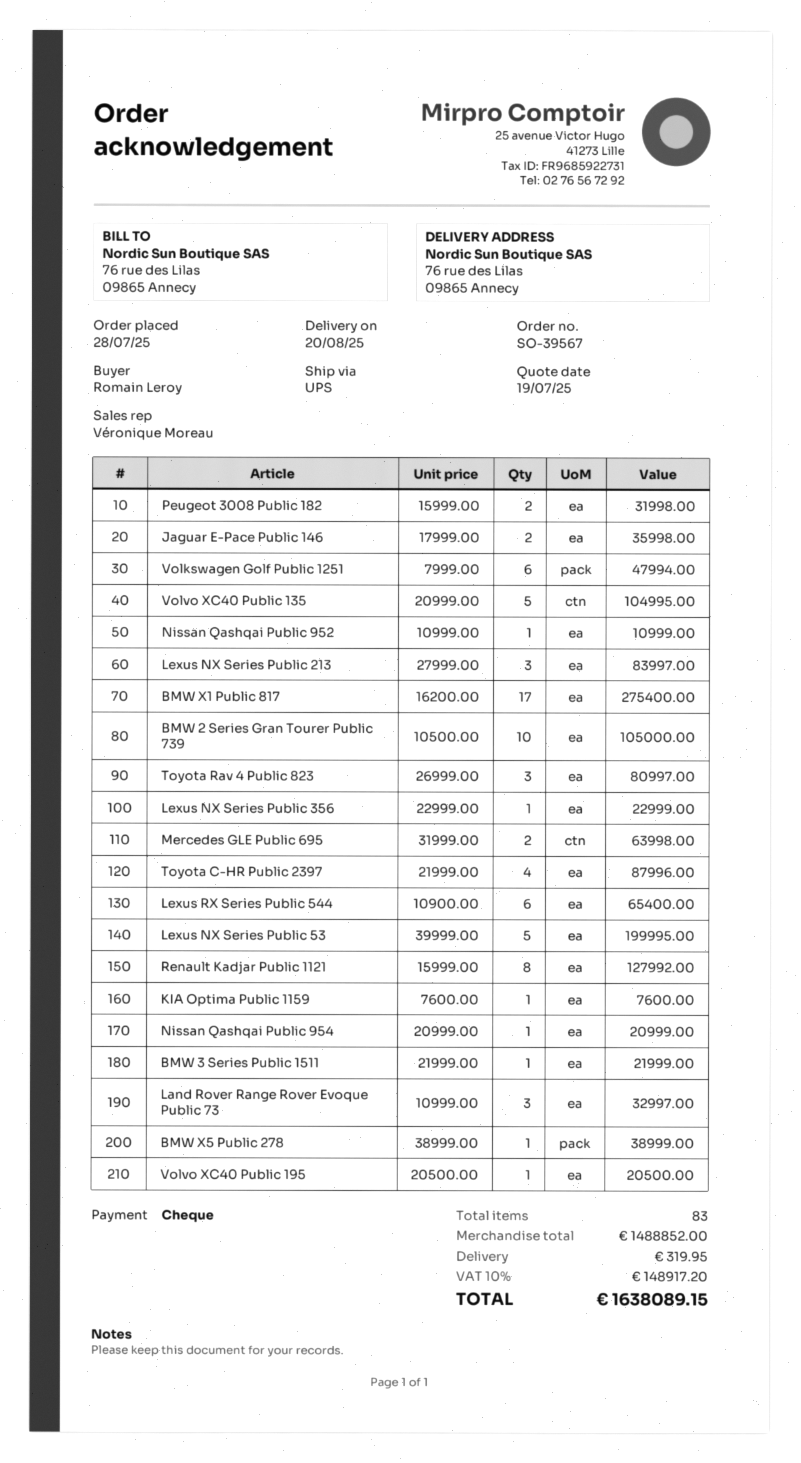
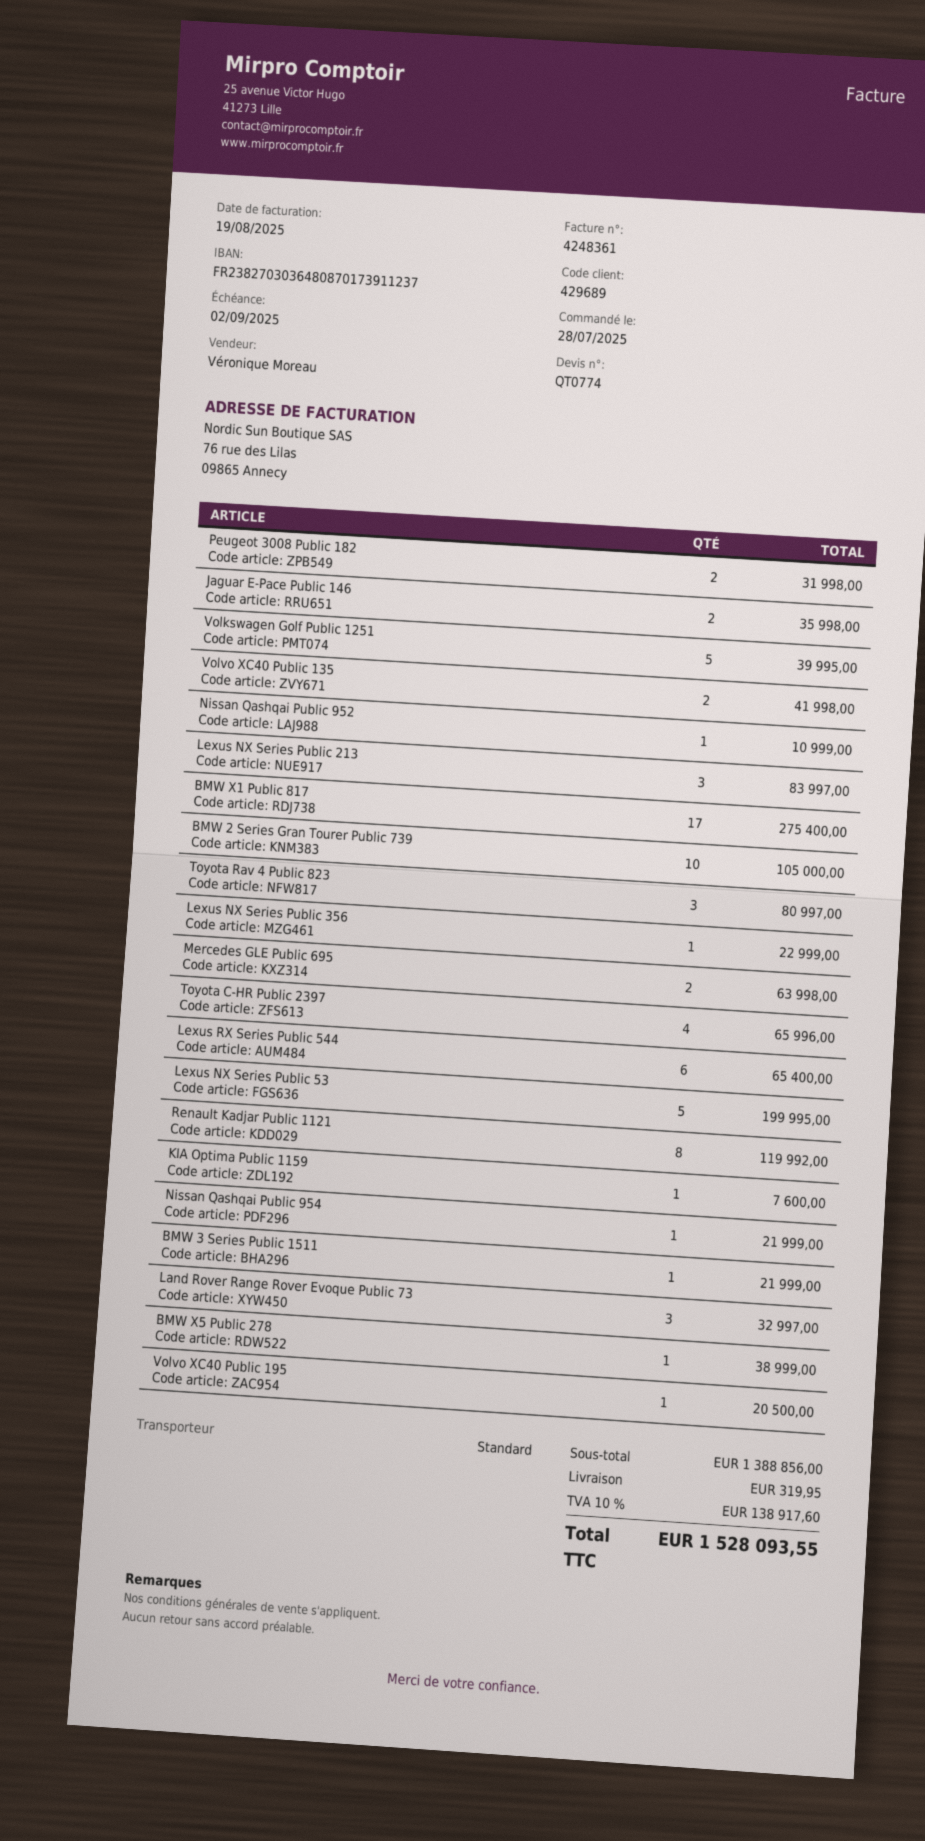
shipping method: UPS -> standard
Volkswagen Golf Public 1251: 6 for 47994.00 -> 5 for 39995.00
Volvo XC40 Public 135: 5 for 104995.00 -> 2 for 41998.00
Toyota C-HR Public 2397: 4 for 87996.00 -> 4 for 65996.00
Renault Kadjar Public 1121: 8 for 127992.00 -> 8 for 119992.00
Nissan Qashqai Public 954: 1 for 20999.00 -> 1 for 21999.00
subtotal: 1488852.00 -> 1388856.00
tax: 10% = 148917.20 -> 10% = 138917.60
total: 1638089.15 -> 1528093.55

